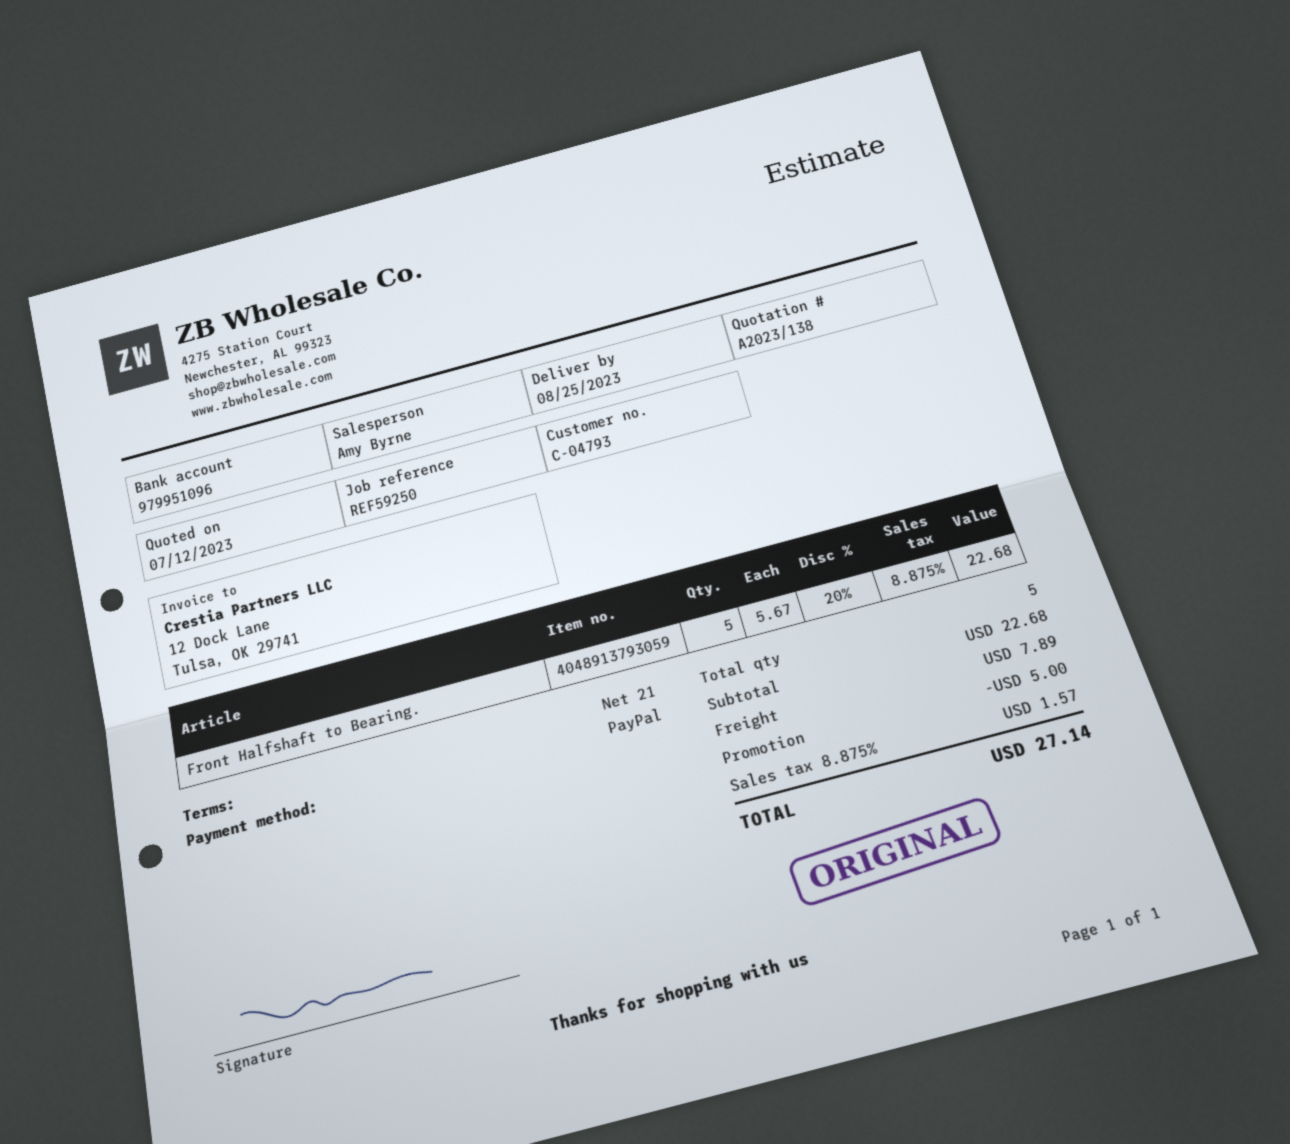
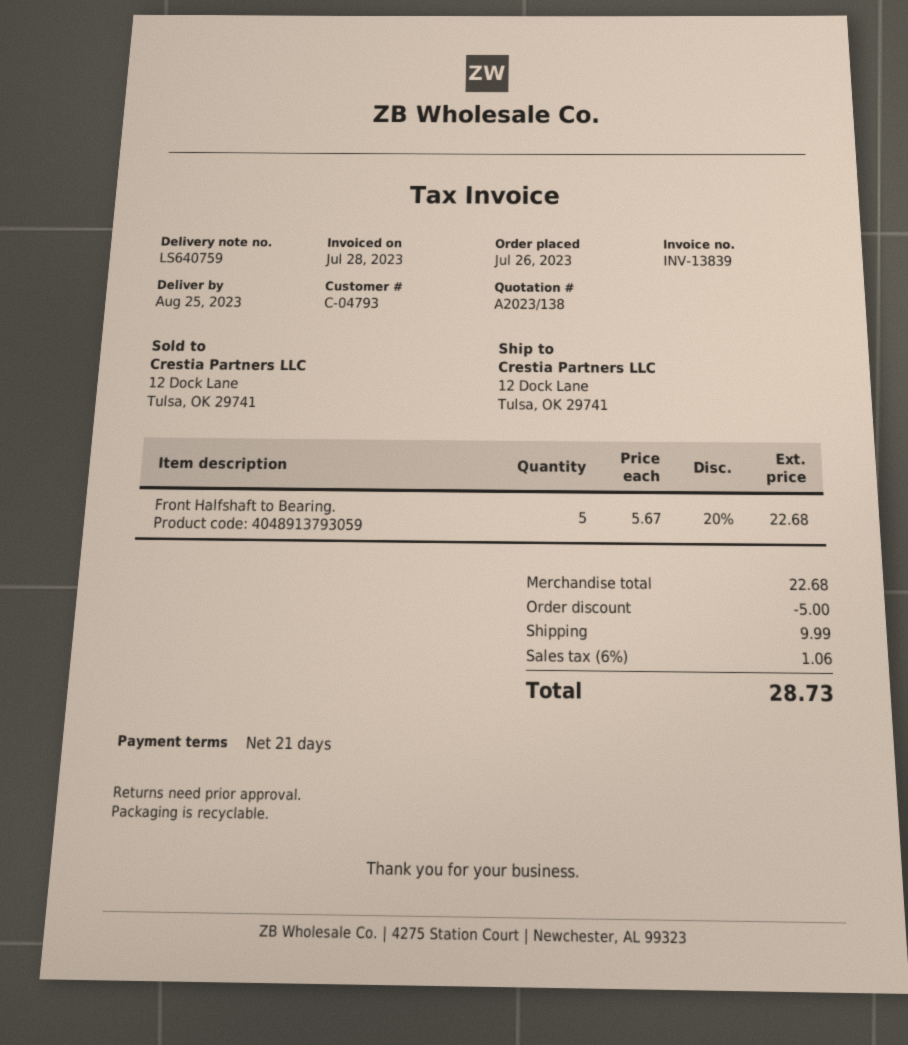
shipping: 7.89 -> 9.99
tax: 8.875% = 1.57 -> 6% = 1.06
total: 27.14 -> 28.73

